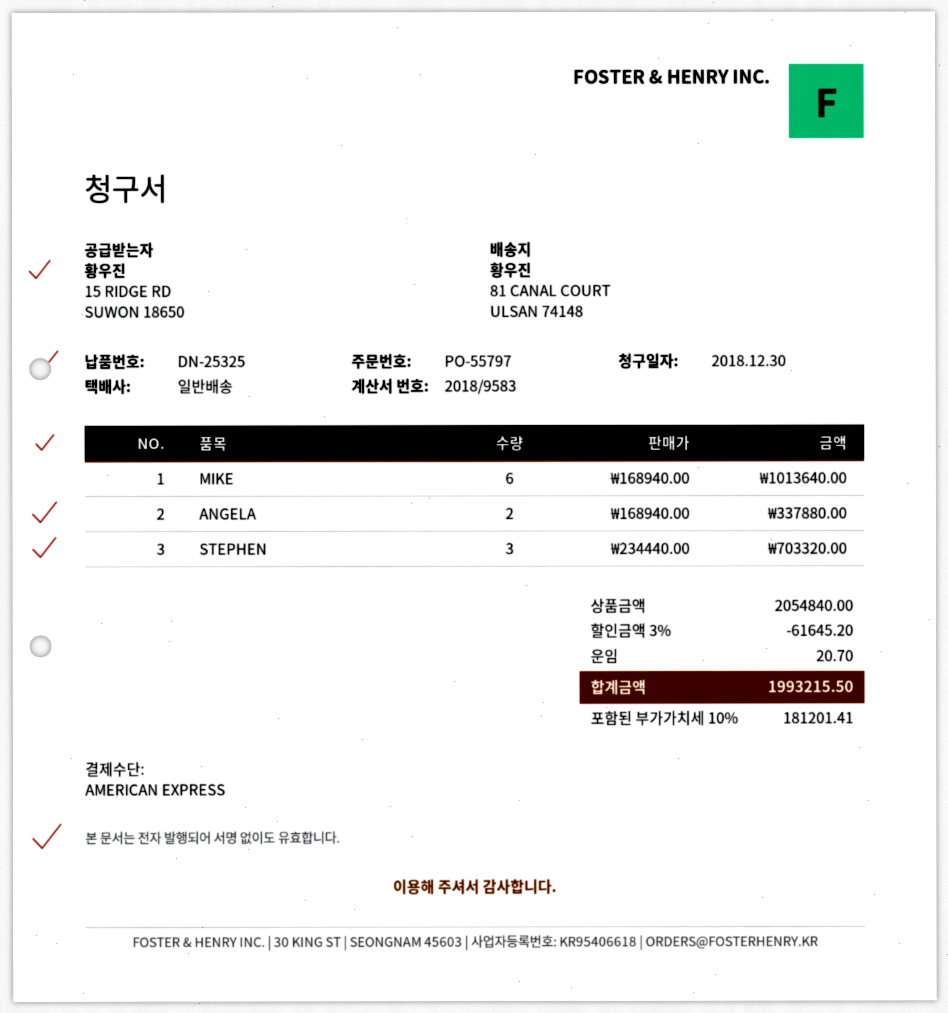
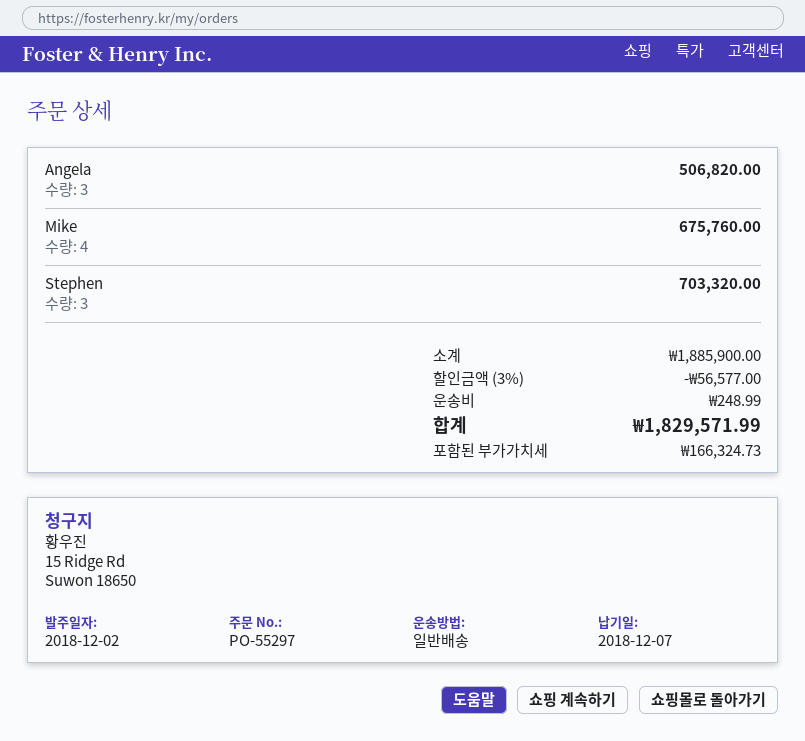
order number: PO-55797 -> PO-55297
MIKE: 6 for 1013640.00 -> 4 for 675760.00
ANGELA: 2 for 337880.00 -> 3 for 506820.00
subtotal: 2054840.00 -> 1885900.00
discount: 3% = 61645.20 -> 3% = 56577.00
shipping: 20.70 -> 248.99
tax: 181201.41 -> 166324.73
total: 1993215.50 -> 1829571.99

